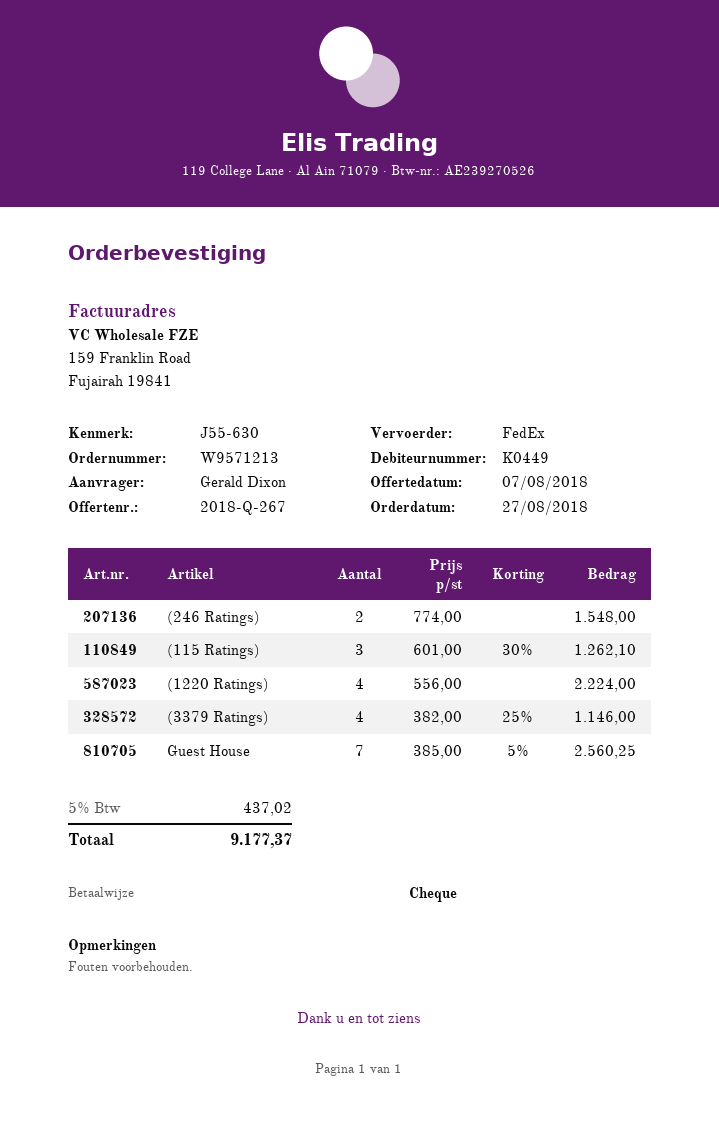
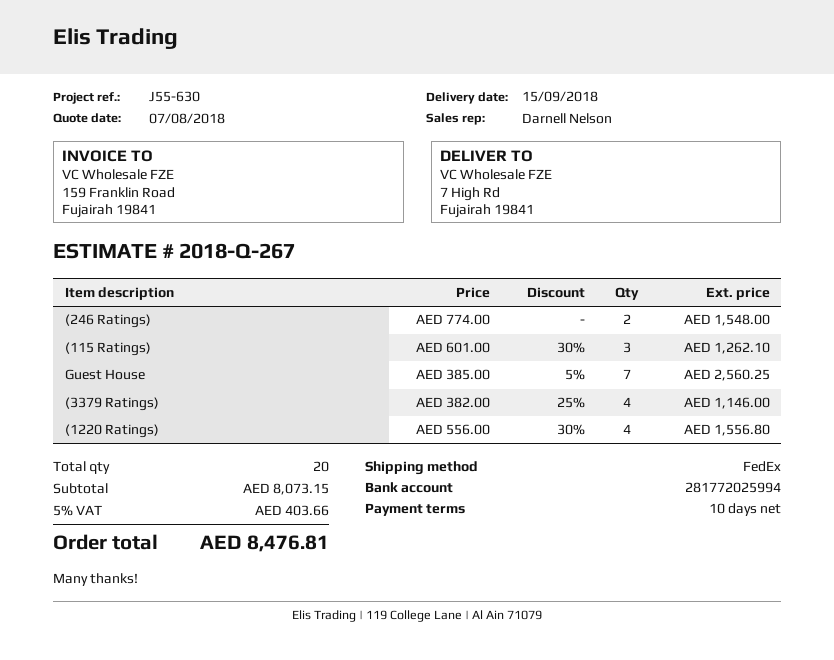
(1220 Ratings): 4 x 556.00 = 2224.00 -> 4 x 556.00 - 30% = 1556.80
tax: 5% = 437.02 -> 5% = 403.66
total: 9177.37 -> 8476.81

